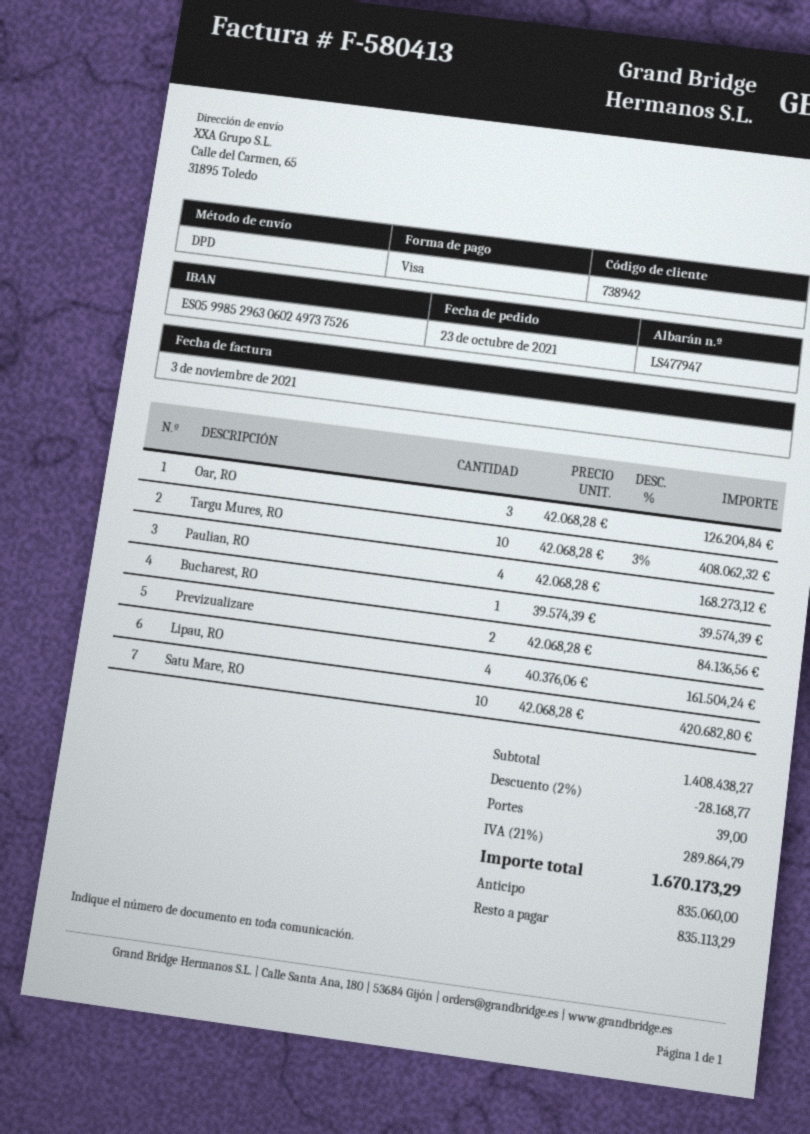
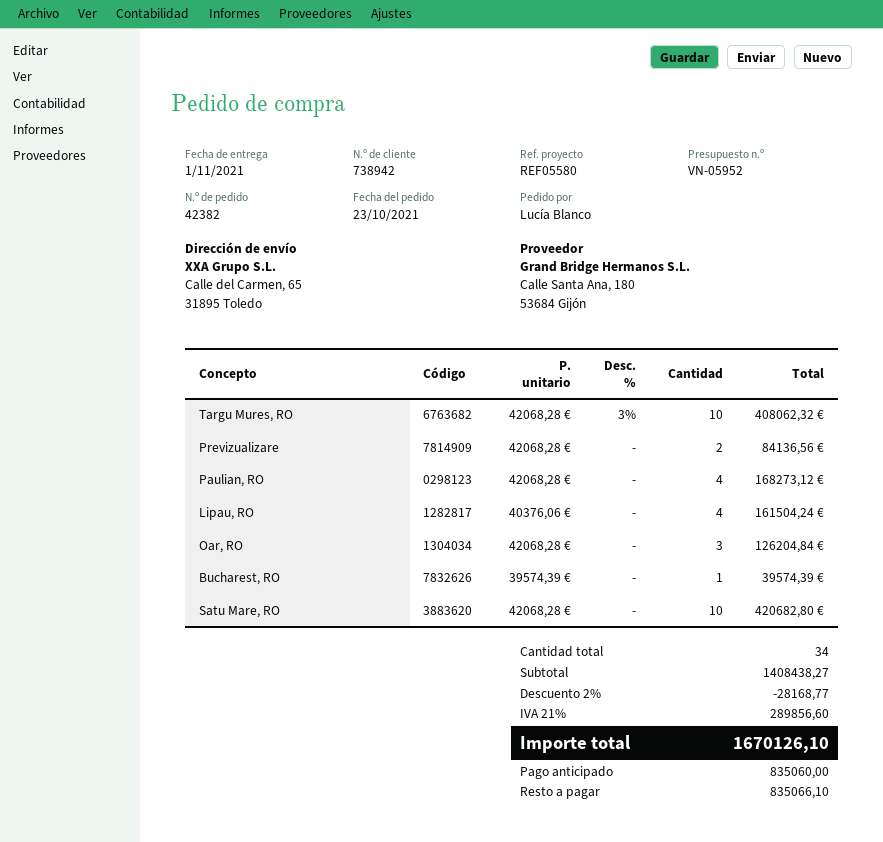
shipping: 39.00 -> none
tax: 21% = 289864.79 -> 21% = 289856.60
total: 1670173.29 -> 1670126.10
balance: 835113.29 -> 835066.10

